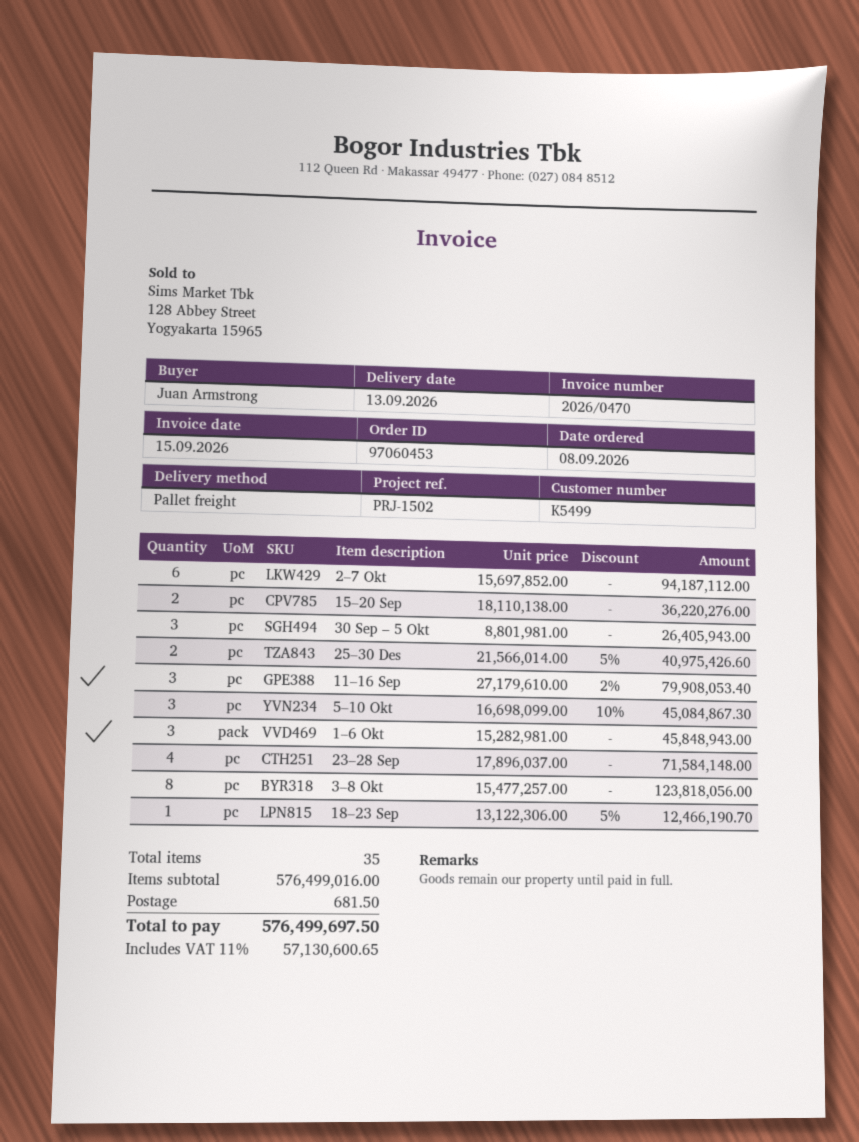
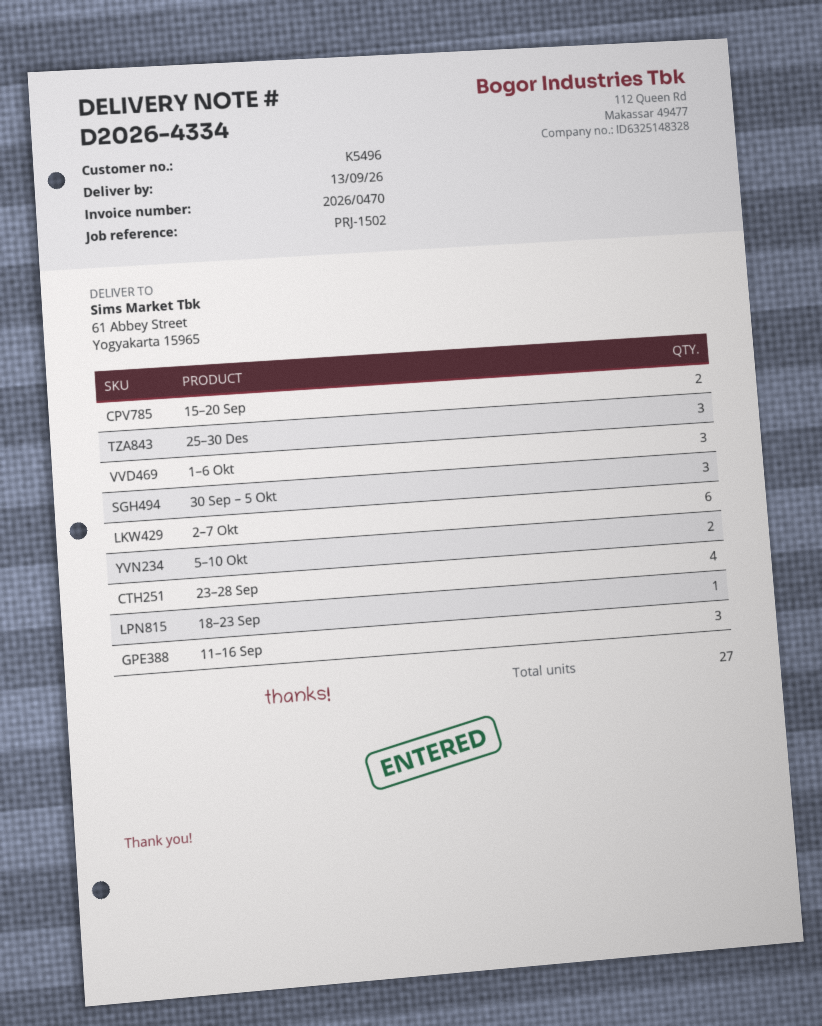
customer number: K5499 -> K5496
25–30 Des: 2 -> 3
5–10 Okt: 3 -> 2
3–8 Okt: 8 -> none
total quantity: 35 -> 27

